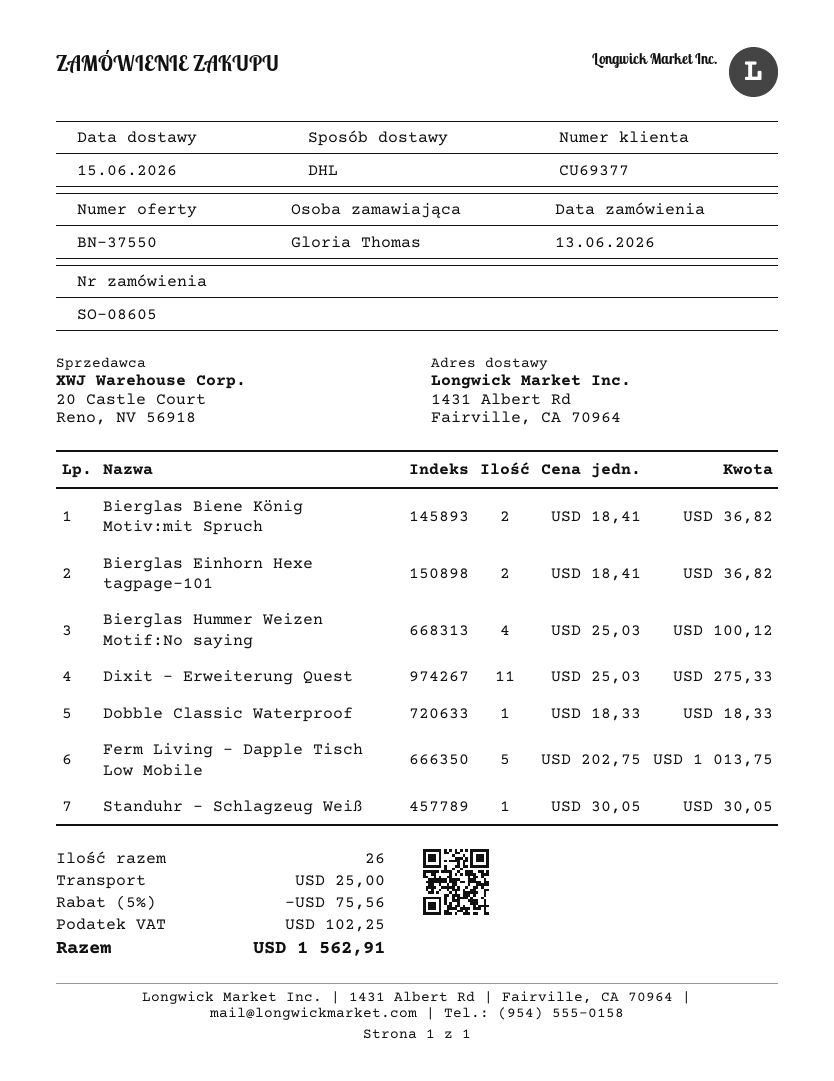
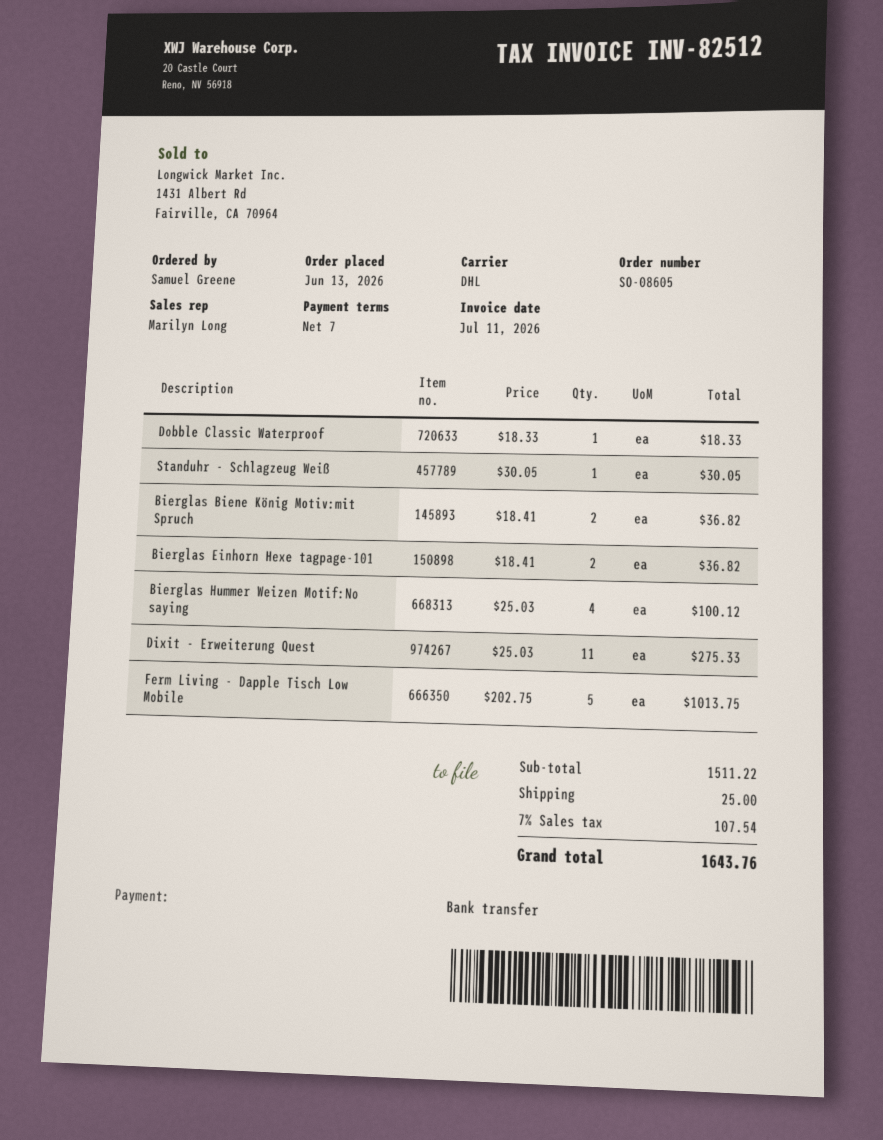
ordered by: Gloria Thomas -> Samuel Greene
discount: 5% = 75.56 -> none
tax: 102.25 -> 107.54
total: 1562.91 -> 1643.76

